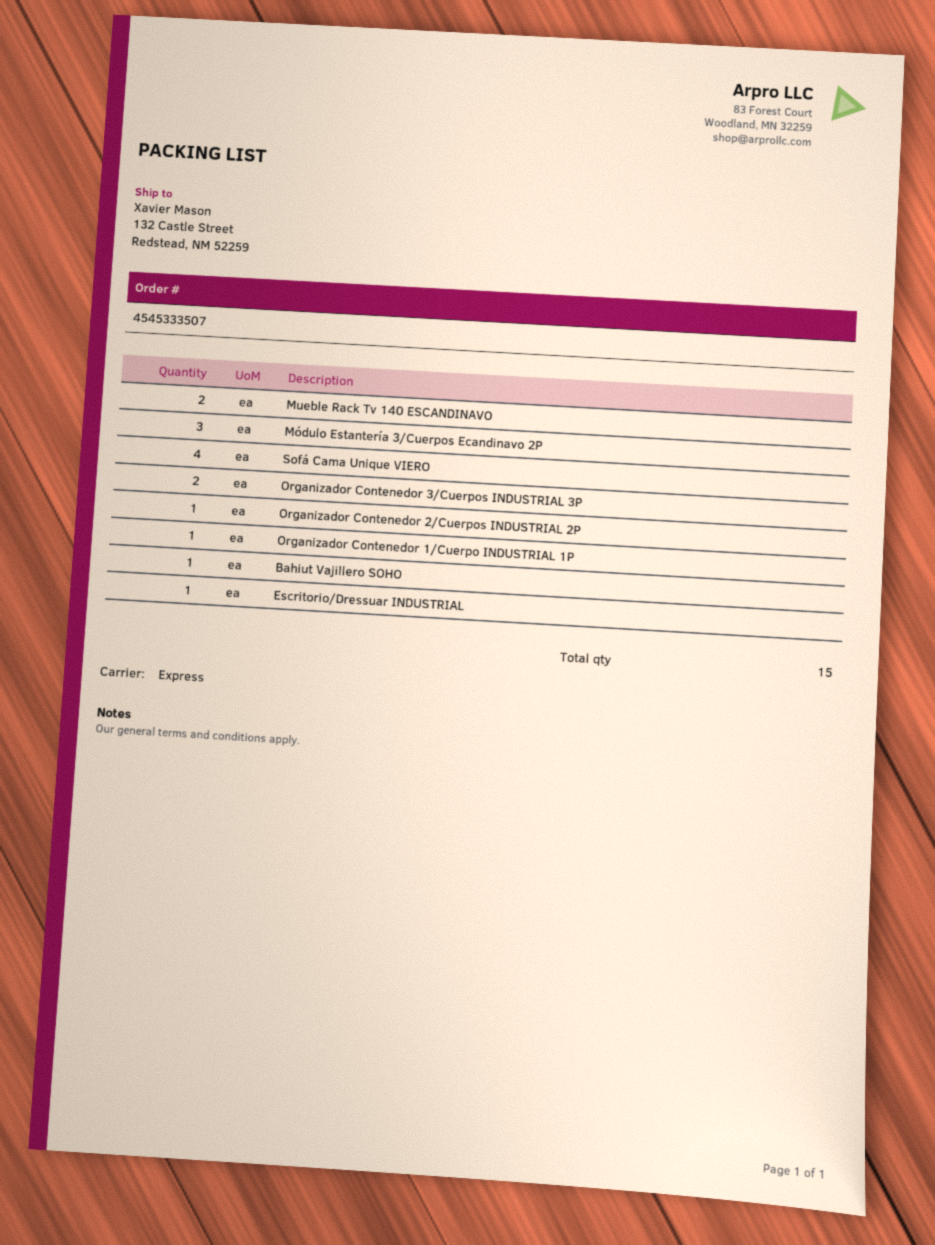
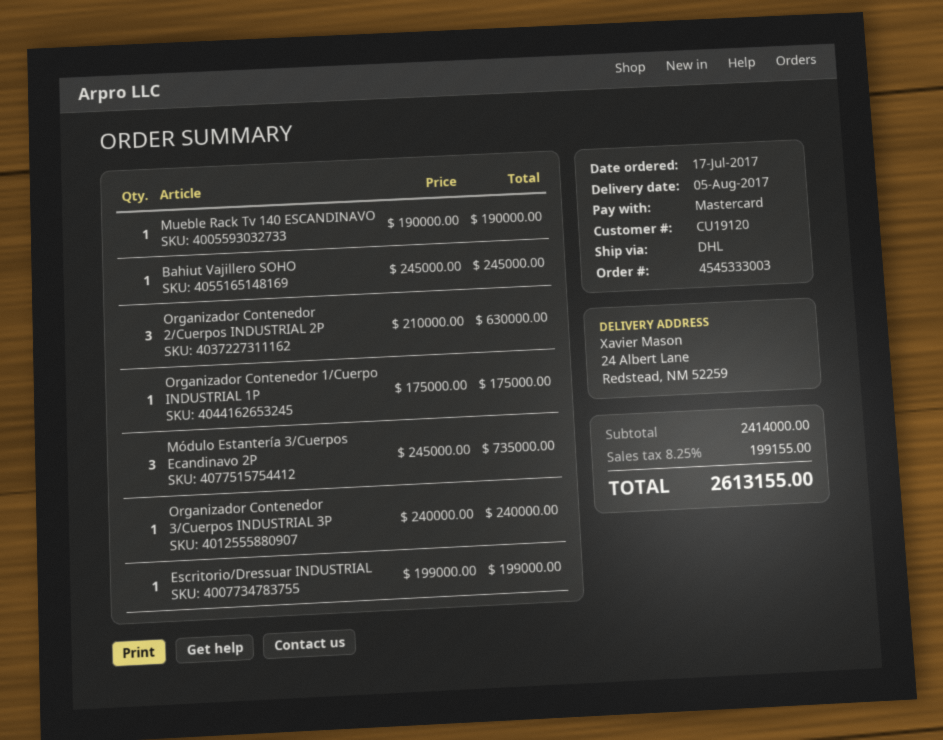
order number: 4545333507 -> 4545333003
shipping method: express -> DHL
ship to: 132 Castle Street, Redstead, NM 52259 -> 24 Albert Lane, Redstead, NM 52259
Mueble Rack Tv 140 ESCANDINAVO: 2 -> 1
Sofá Cama Unique VIERO: 4 -> none
Organizador Contenedor 3/Cuerpos INDUSTRIAL 3P: 2 -> 1
Organizador Contenedor 2/Cuerpos INDUSTRIAL 2P: 1 -> 3

